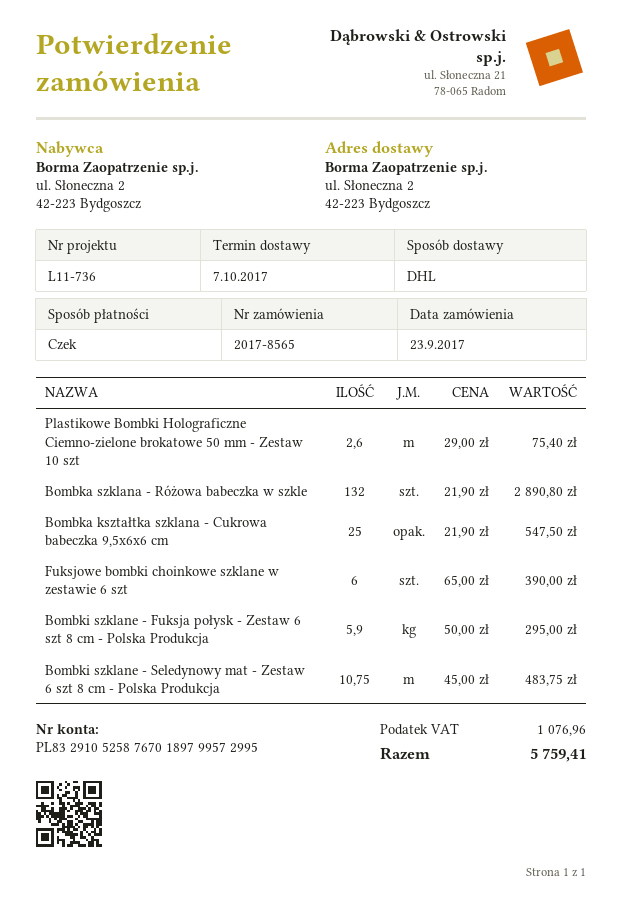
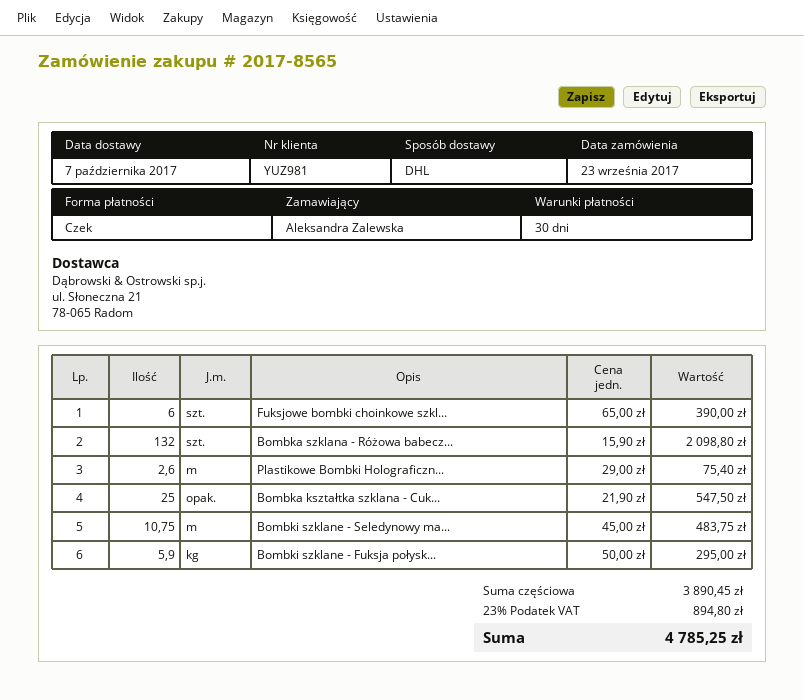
Bombka szklana - Różowa babeczka w szkle: 132 x 21.90 = 2890.80 -> 132 x 15.90 = 2098.80
tax: 1076.96 -> 894.80
total: 5759.41 -> 4785.25

